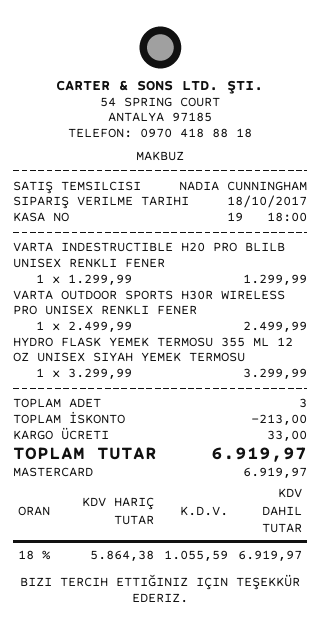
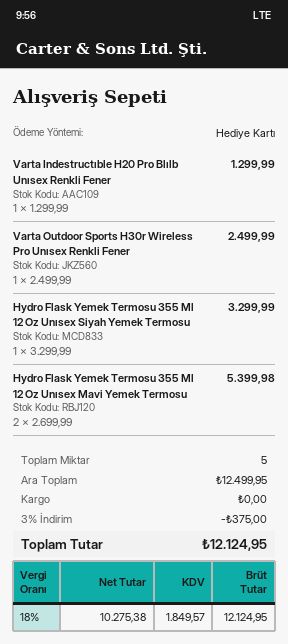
payment method: Mastercard -> gift card
Hydro Flask Yemek Termosu 355 Ml 12 Oz Unısex Mavi Yemek Termosu: none -> 2 x 2699.99 = 5399.98
total quantity: 3 -> 5
discount: 213.00 -> 375.00
shipping: 33.00 -> 0.00
net: 5864.38 -> 10275.38
tax: 18% = 1055.59 -> 18% = 1849.57
total: 6919.97 -> 12124.95

